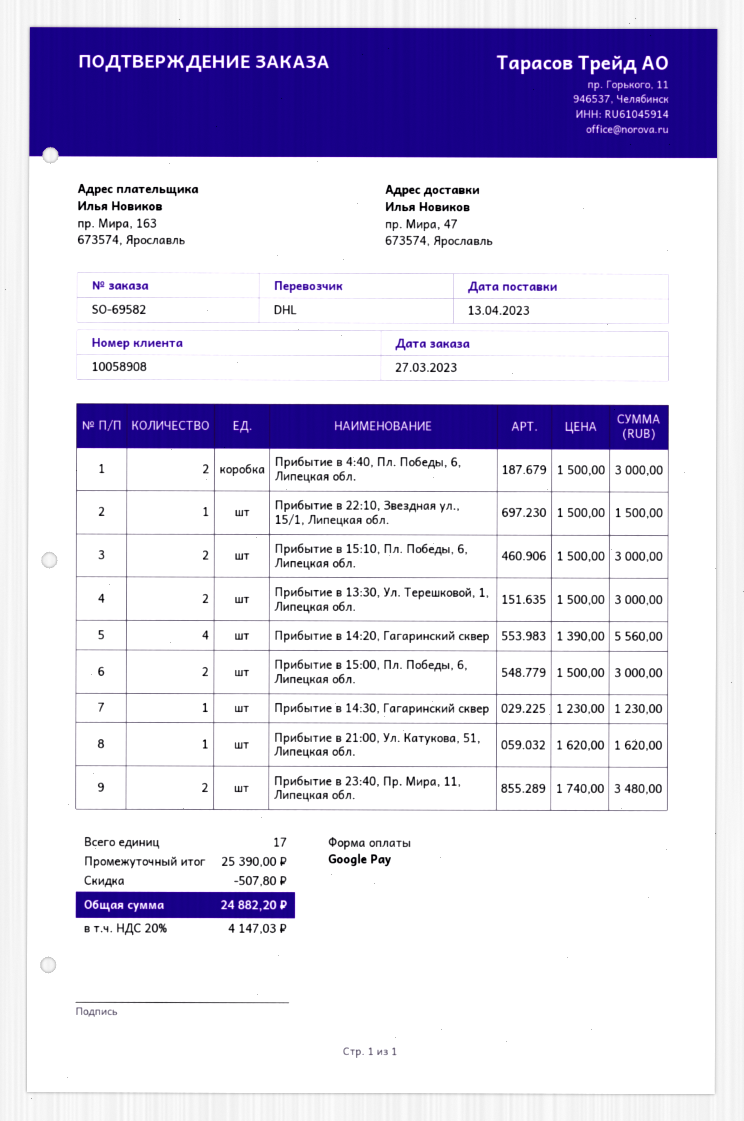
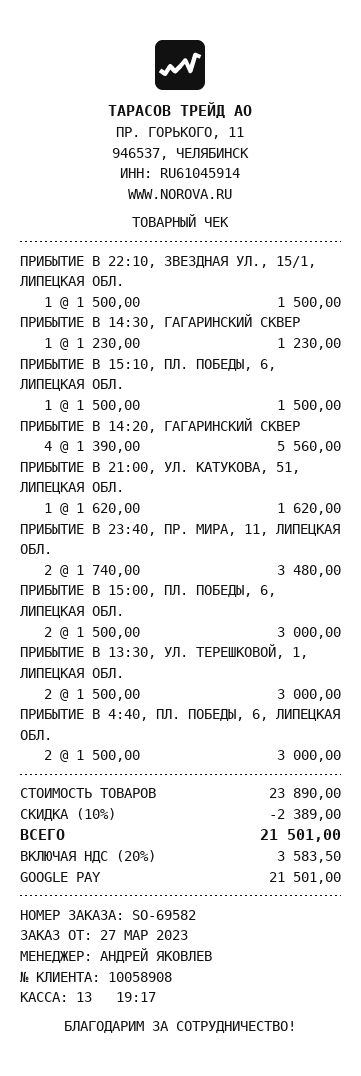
Прибытие в 15:10, Пл. Победы, 6, Липецкая обл.: 2 x 1500.00 = 3000.00 -> 1 x 1500.00 = 1500.00
subtotal: 25390.00 -> 23890.00
discount: 507.80 -> 2389.00
tax: 20% = 4147.03 -> 20% = 3583.50
total: 24882.20 -> 21501.00

